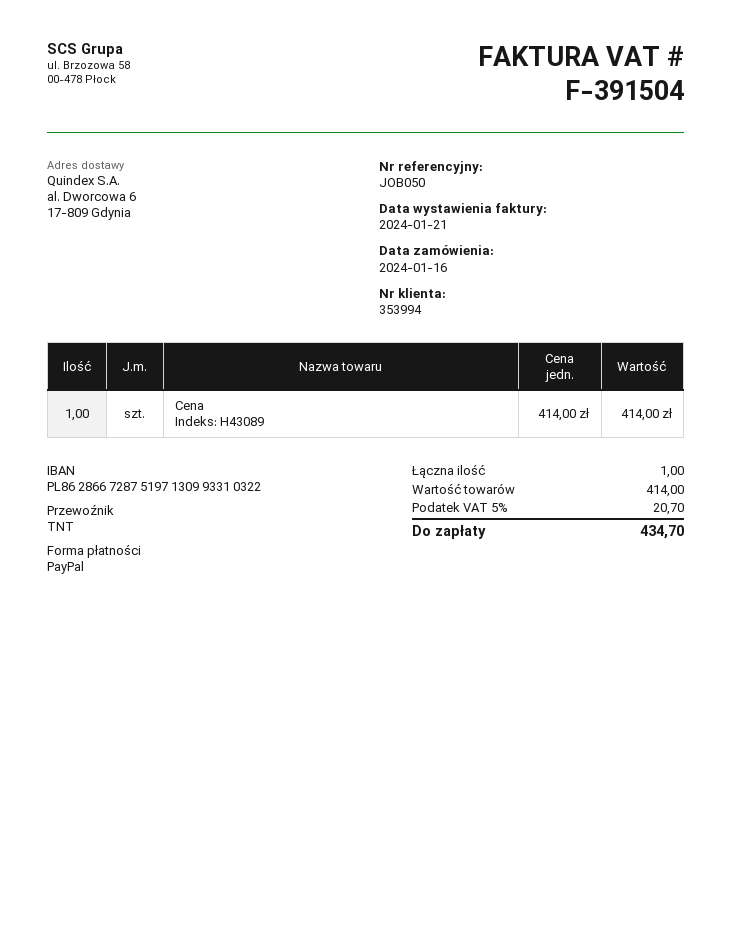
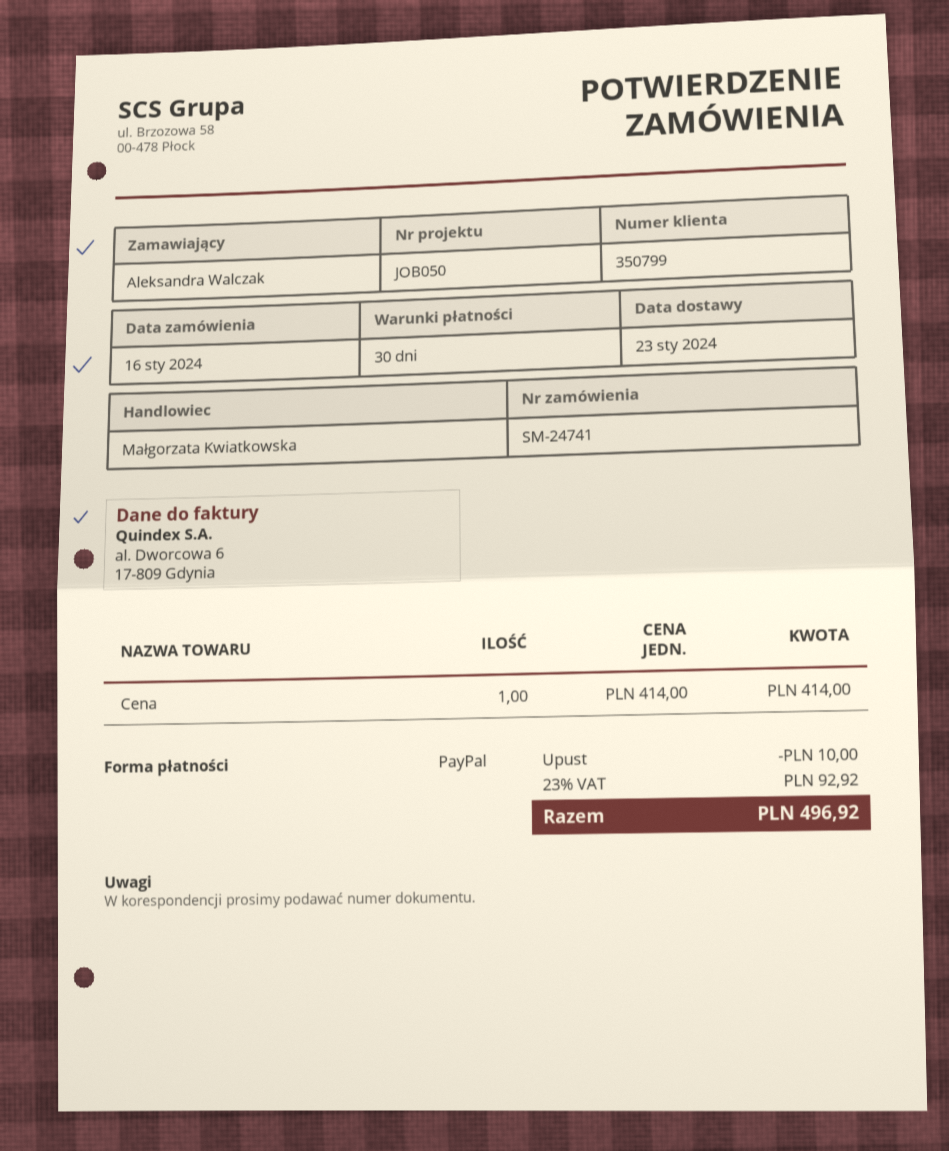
customer number: 353994 -> 350799
discount: none -> 10.00
tax: 5% = 20.70 -> 23% = 92.92
total: 434.70 -> 496.92

